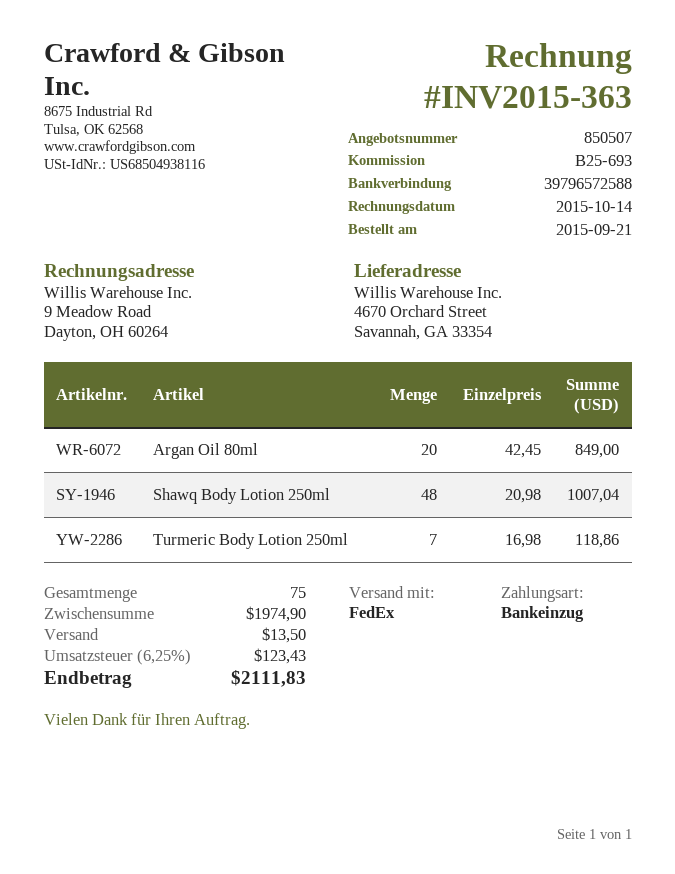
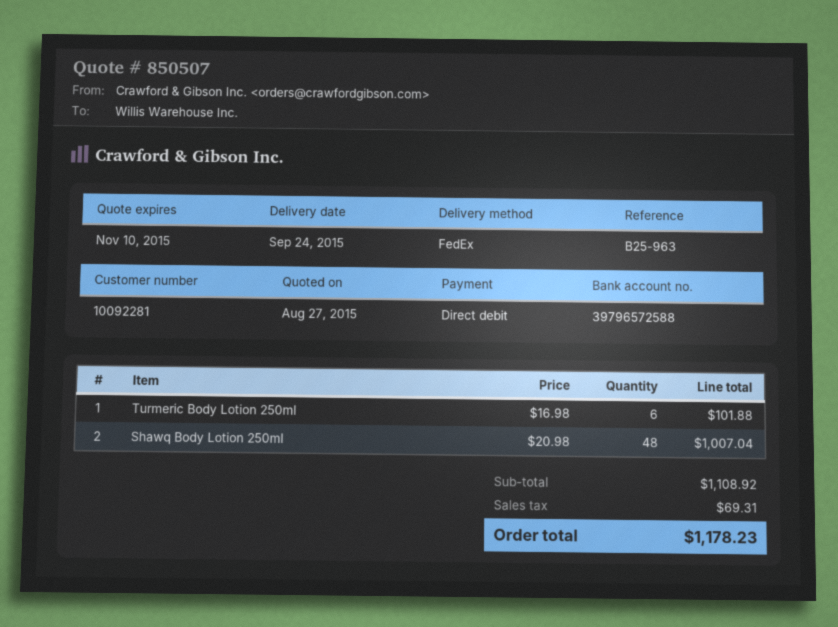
reference: B25-693 -> B25-963
Argan Oil 80ml: 20 x 42.45 = 849.00 -> none
Turmeric Body Lotion 250ml: 7 x 16.98 = 118.86 -> 6 x 16.98 = 101.88
subtotal: 1974.90 -> 1108.92
shipping: 13.50 -> none
tax: 123.43 -> 69.31
total: 2111.83 -> 1178.23

